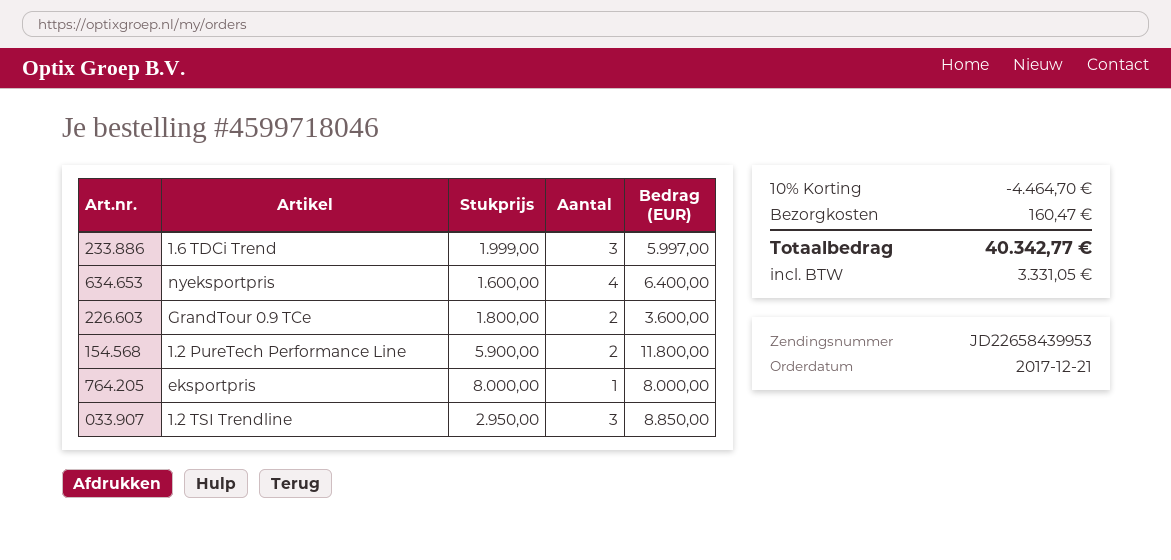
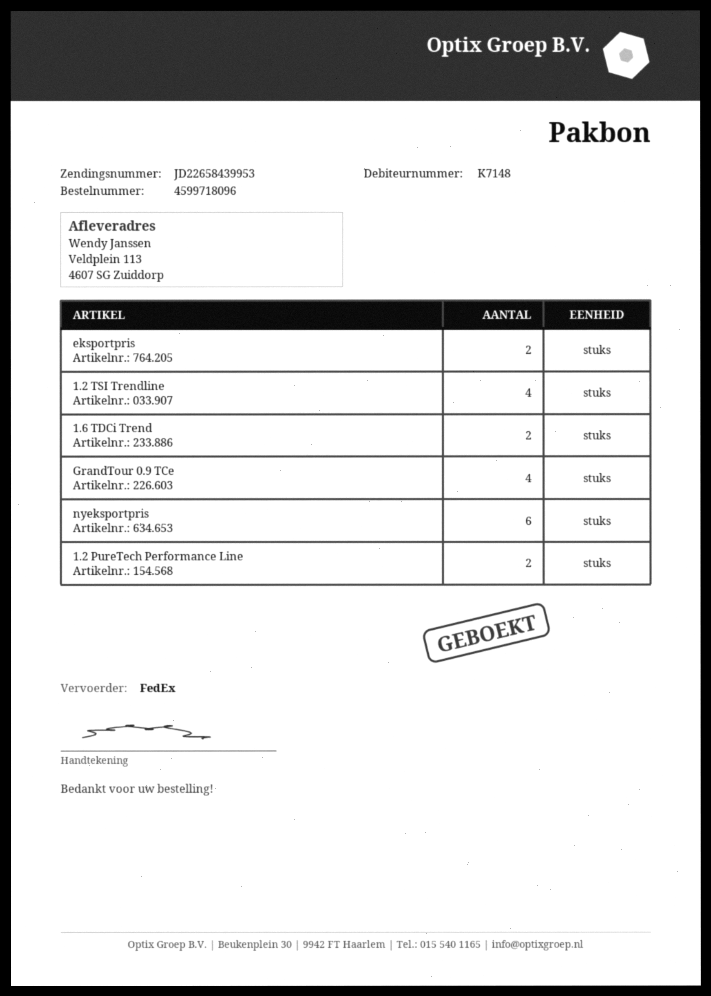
order number: 4599718046 -> 4599718096
1.6 TDCi Trend: 3 -> 2
nyeksportpris: 4 -> 6
GrandTour 0.9 TCe: 2 -> 4
eksportpris: 1 -> 2
1.2 TSI Trendline: 3 -> 4

